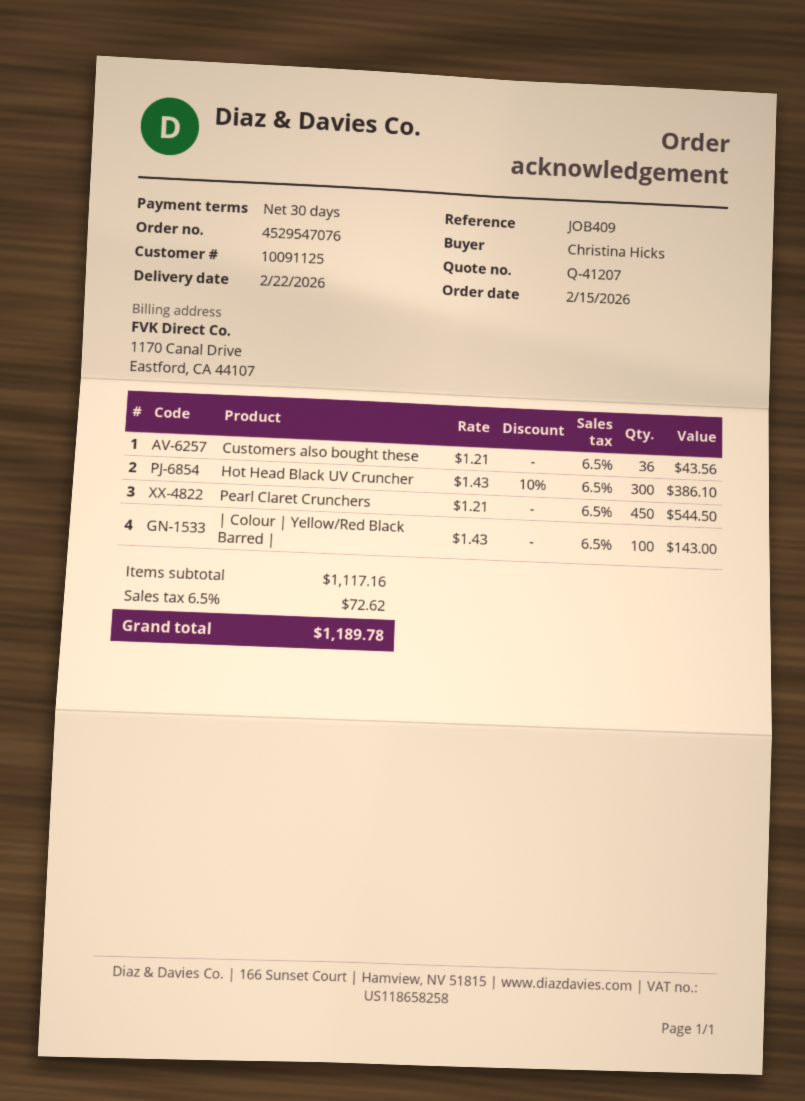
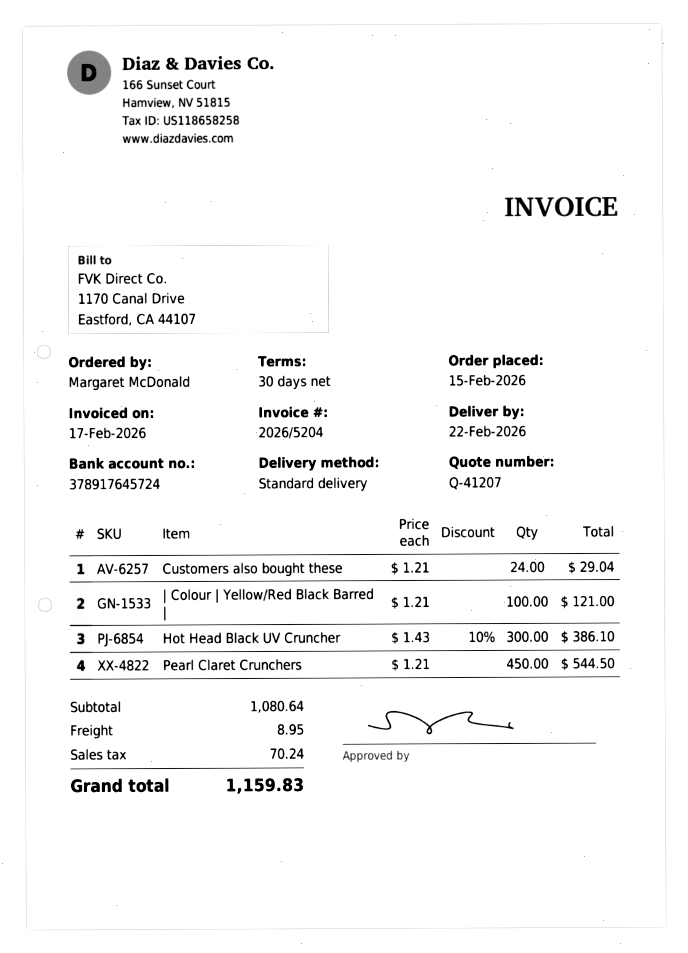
ordered by: Christina Hicks -> Margaret McDonald
Customers also bought these: 36 x 1.21 = 43.56 -> 24 x 1.21 = 29.04
| Colour | Yellow/Red Black Barred |: 100 x 1.43 = 143.00 -> 100 x 1.21 = 121.00
subtotal: 1117.16 -> 1080.64
shipping: none -> 8.95
tax: 72.62 -> 70.24
total: 1189.78 -> 1159.83

